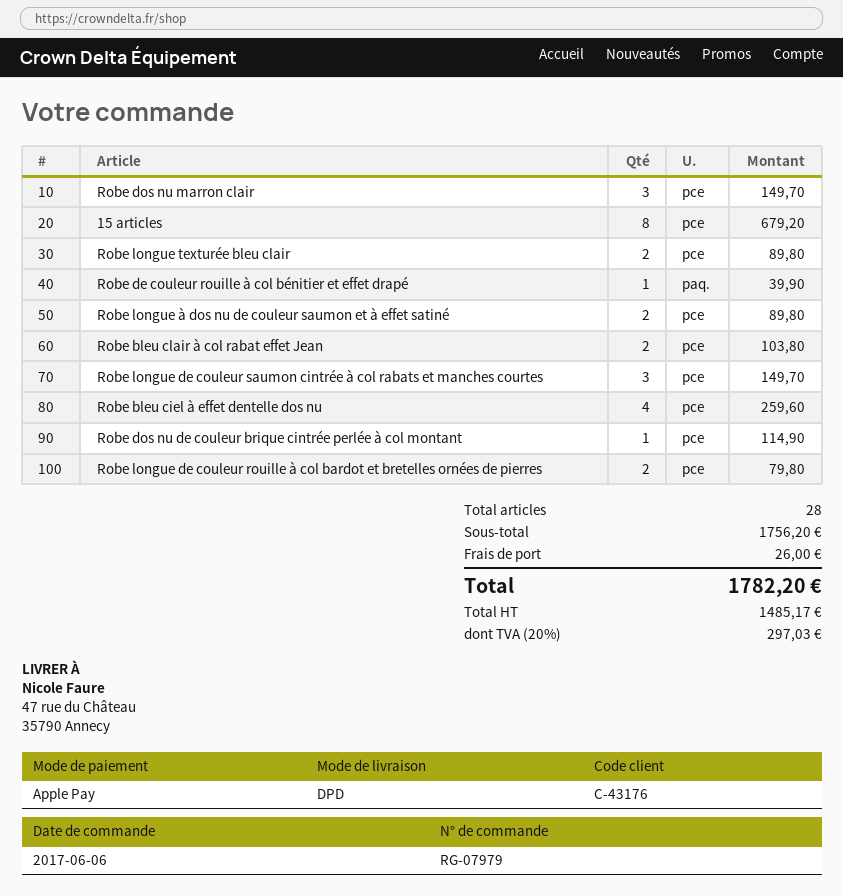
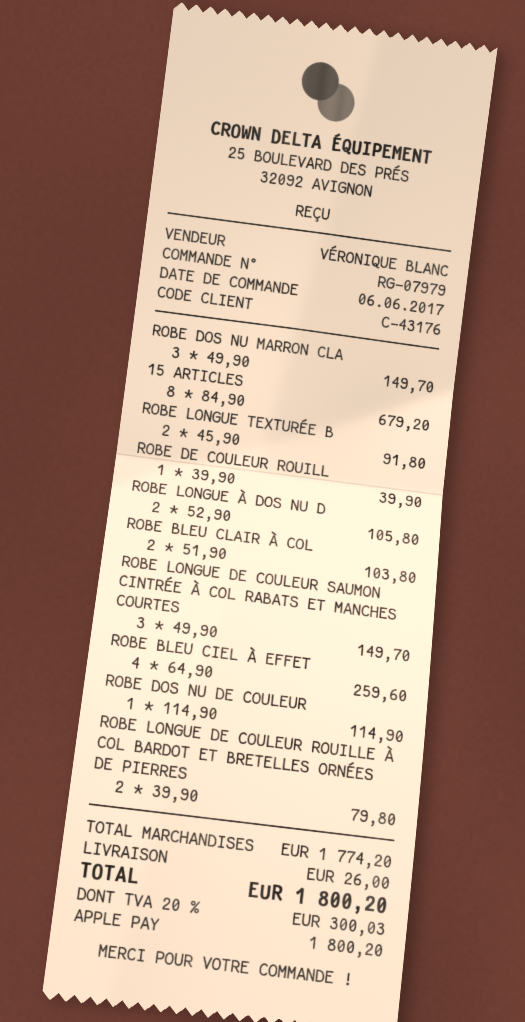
Robe longue texturée bleu clair: 2 for 89.80 -> 2 for 91.80
Robe longue à dos nu de couleur saumon et à effet satiné: 2 for 89.80 -> 2 for 105.80
subtotal: 1756.20 -> 1774.20
tax: 20% = 297.03 -> 20% = 300.03
total: 1782.20 -> 1800.20

